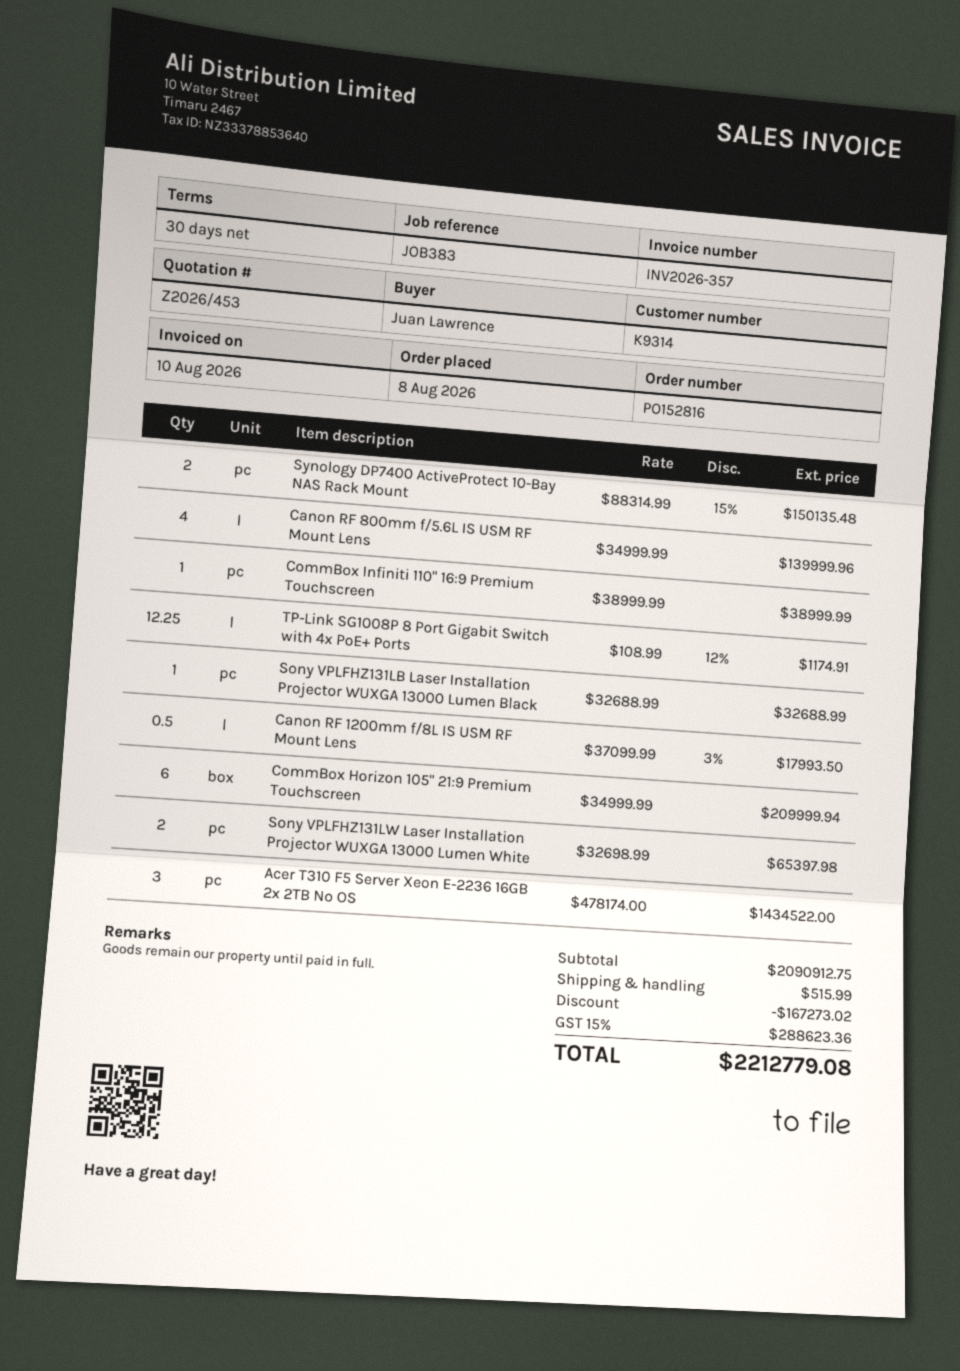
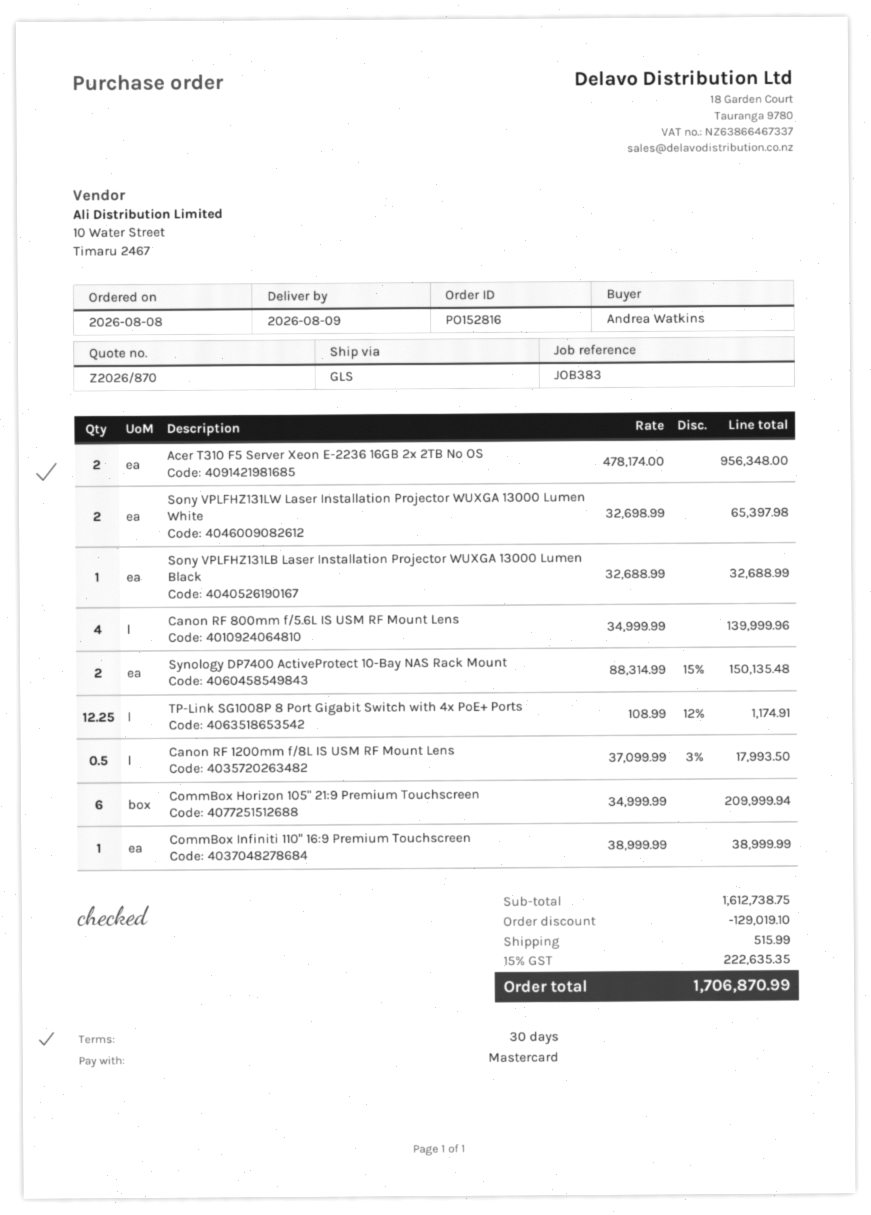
quote number: Z2026/453 -> Z2026/870
ordered by: Juan Lawrence -> Andrea Watkins
Acer T310 F5 Server Xeon E-2236 16GB 2x 2TB No OS: 3 x 478174.00 = 1434522.00 -> 2 x 478174.00 = 956348.00
subtotal: 2090912.75 -> 1612738.75
discount: 167273.02 -> 129019.10
tax: 15% = 288623.36 -> 15% = 222635.35
total: 2212779.08 -> 1706870.99

